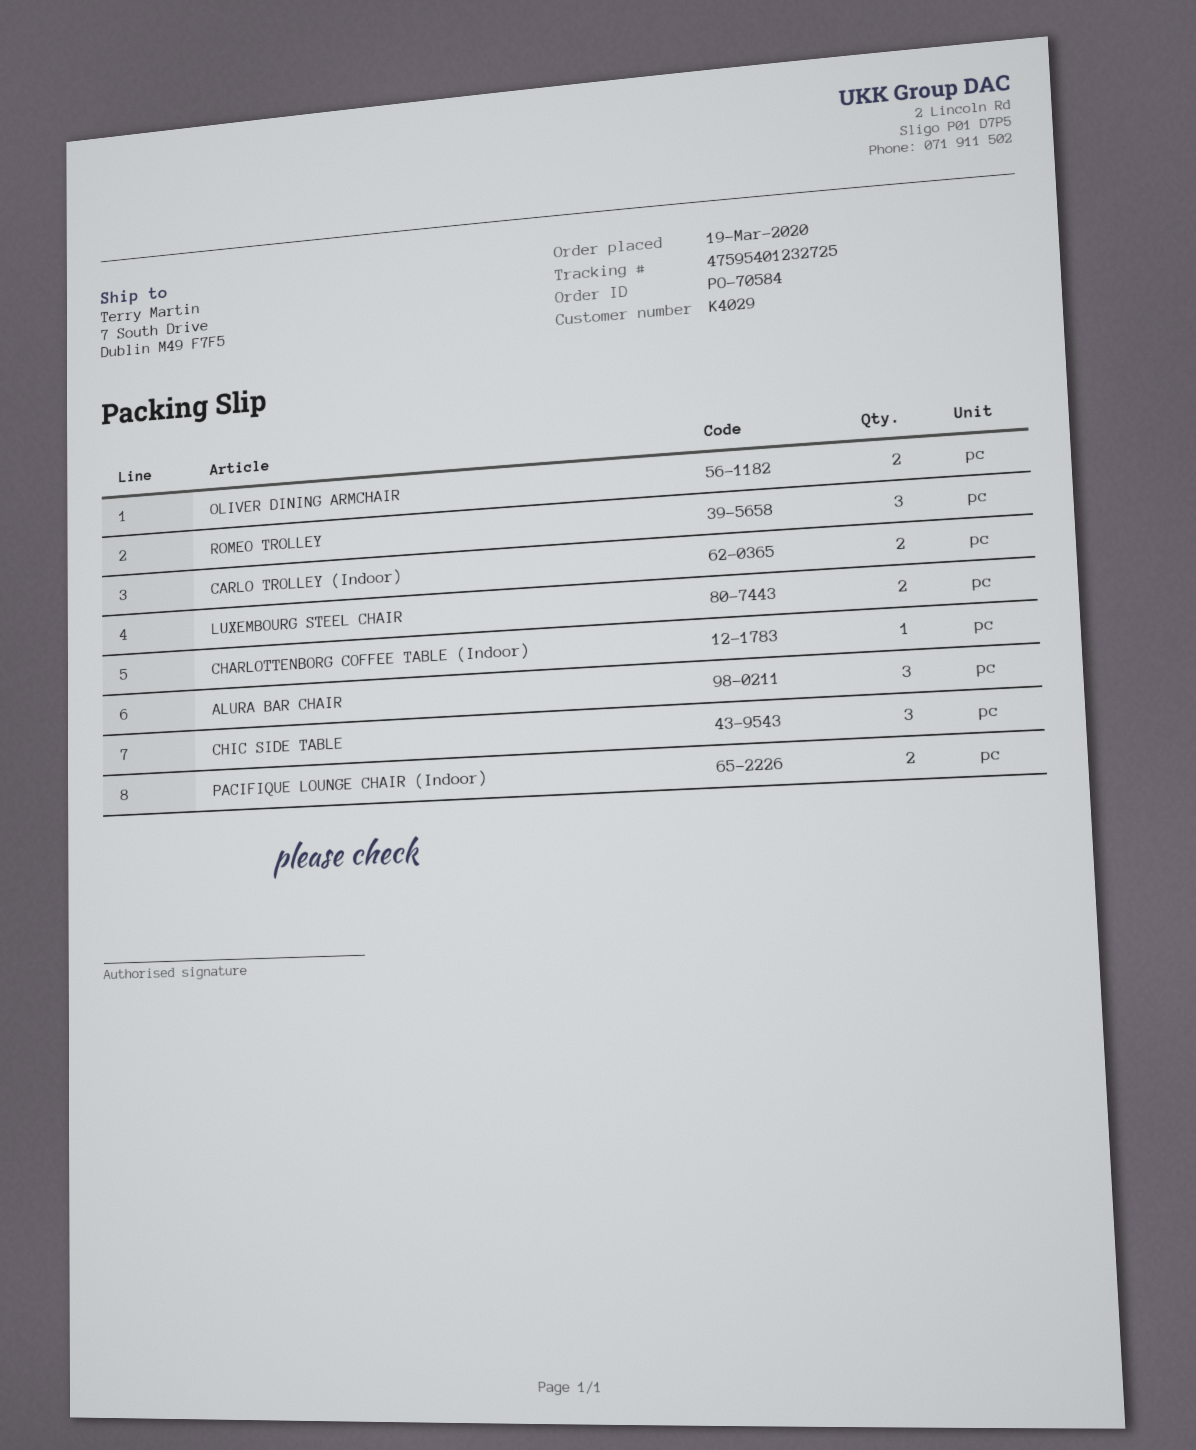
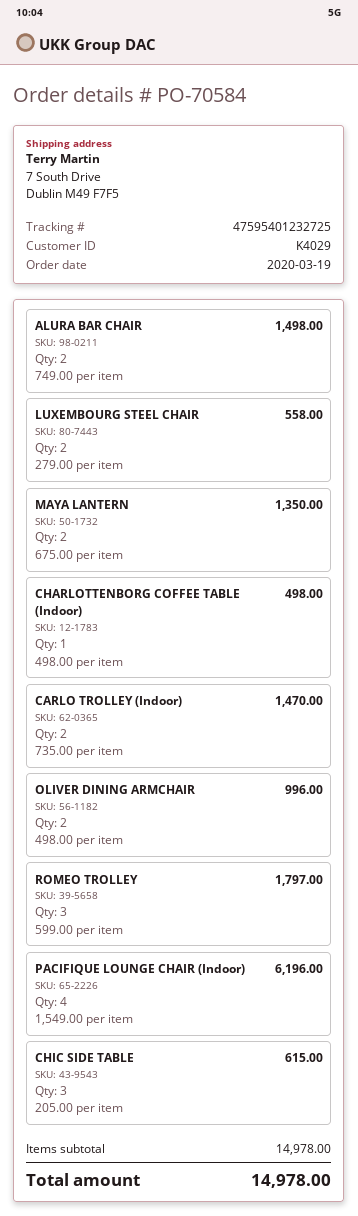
ALURA BAR CHAIR: 3 -> 2
PACIFIQUE LOUNGE CHAIR (Indoor): 2 -> 4
MAYA LANTERN: none -> 2

